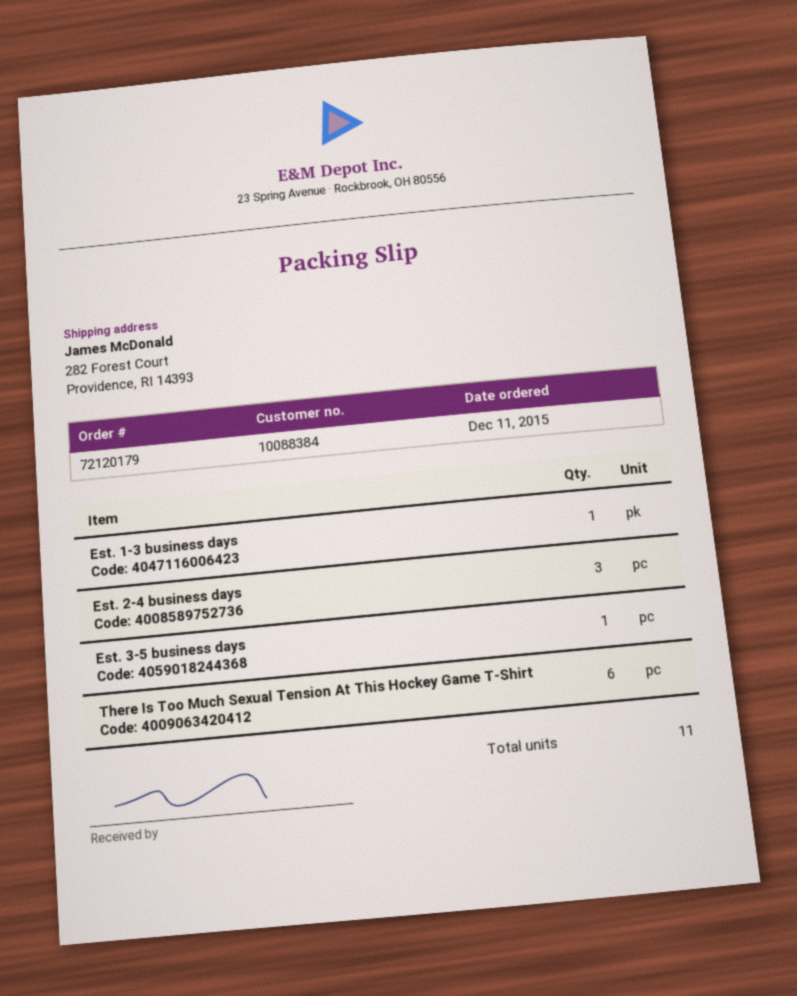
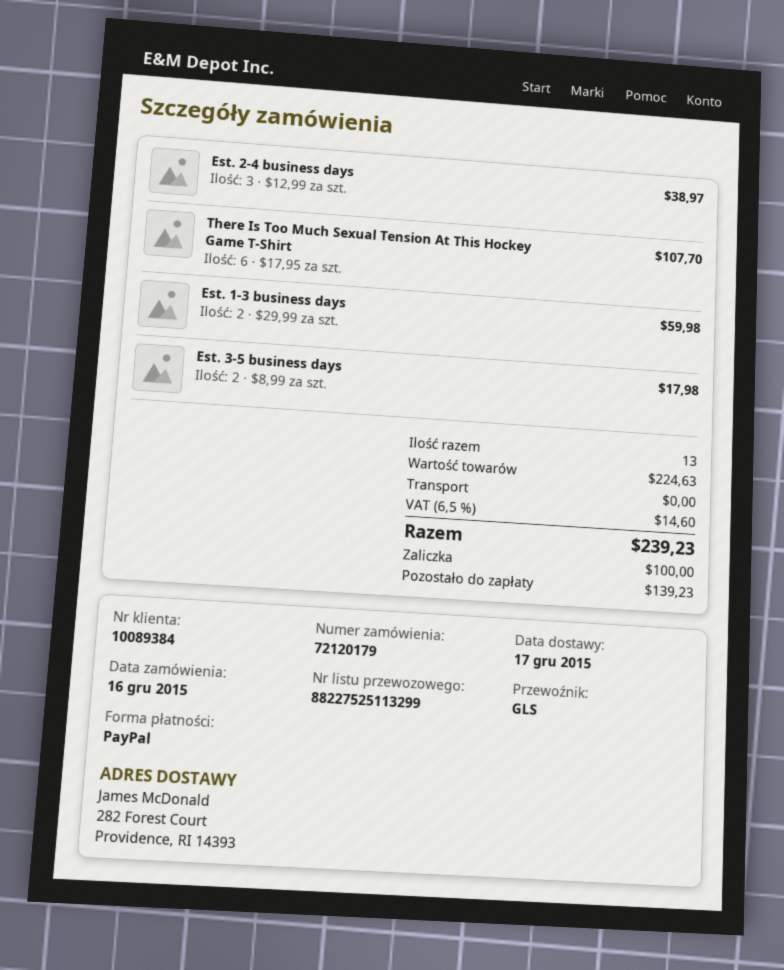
order date: 2015-12-11 -> 2015-12-16
customer number: 10088384 -> 10089384
Est. 1-3 business days: 1 -> 2
Est. 3-5 business days: 1 -> 2
total quantity: 11 -> 13

